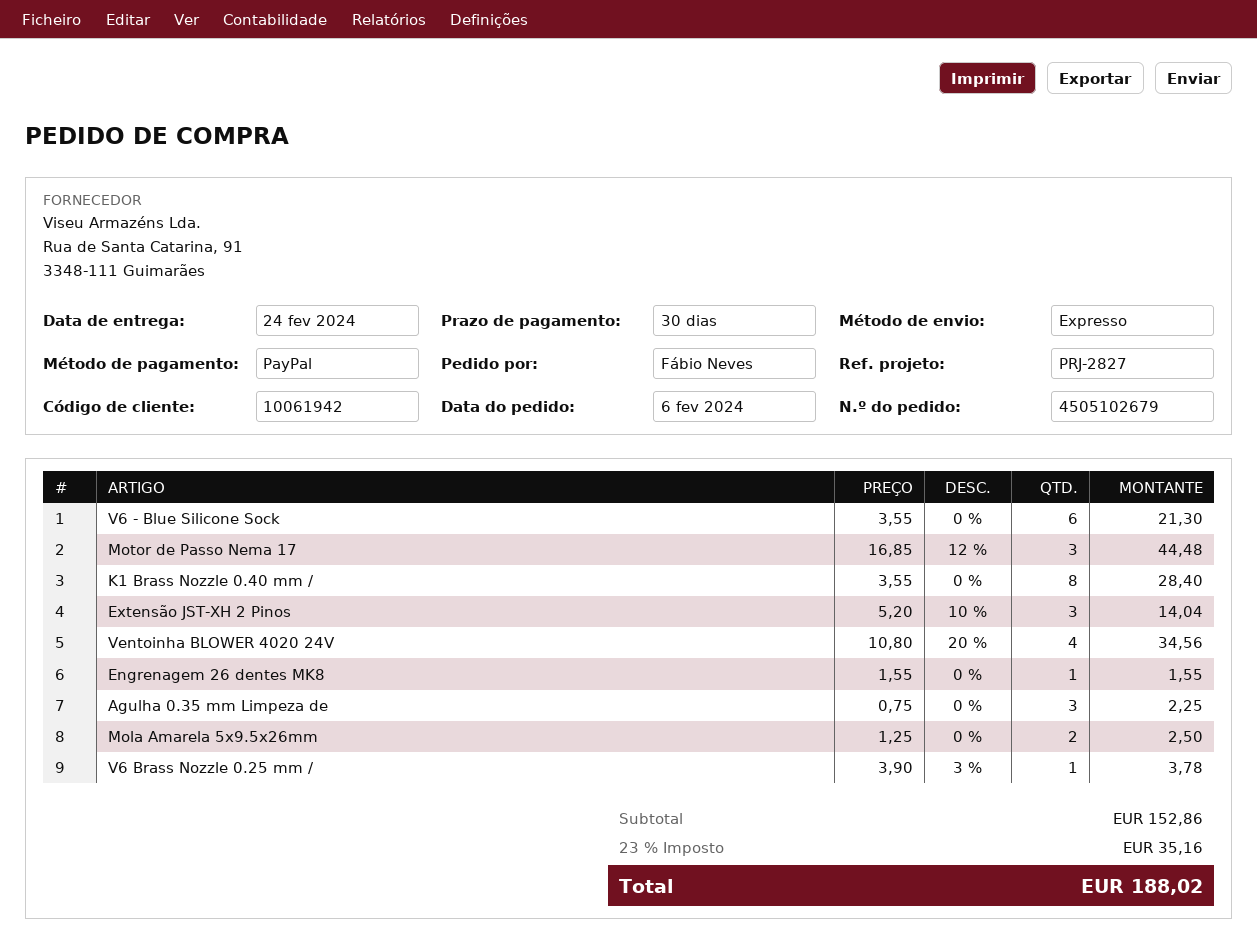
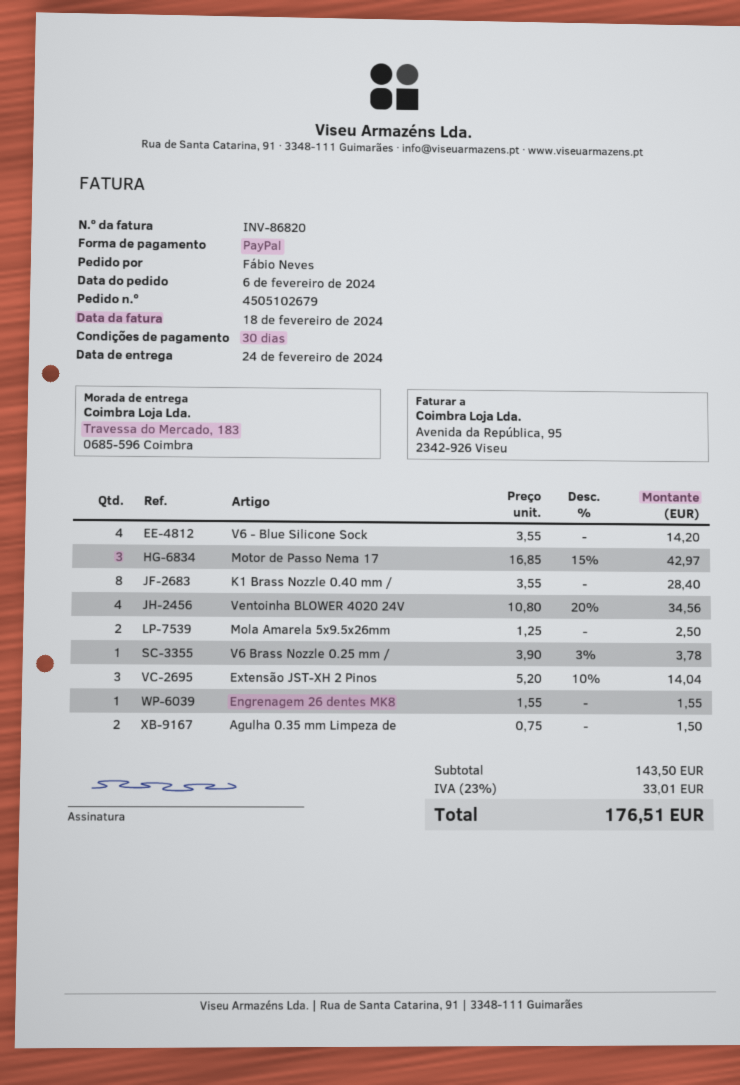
V6 - Blue Silicone Sock: 6 x 3.55 = 21.30 -> 4 x 3.55 = 14.20
Motor de Passo Nema 17: 3 x 16.85 - 12% = 44.48 -> 3 x 16.85 - 15% = 42.97
Agulha 0.35 mm Limpeza de: 3 x 0.75 = 2.25 -> 2 x 0.75 = 1.50
subtotal: 152.86 -> 143.50
tax: 23% = 35.16 -> 23% = 33.01
total: 188.02 -> 176.51

